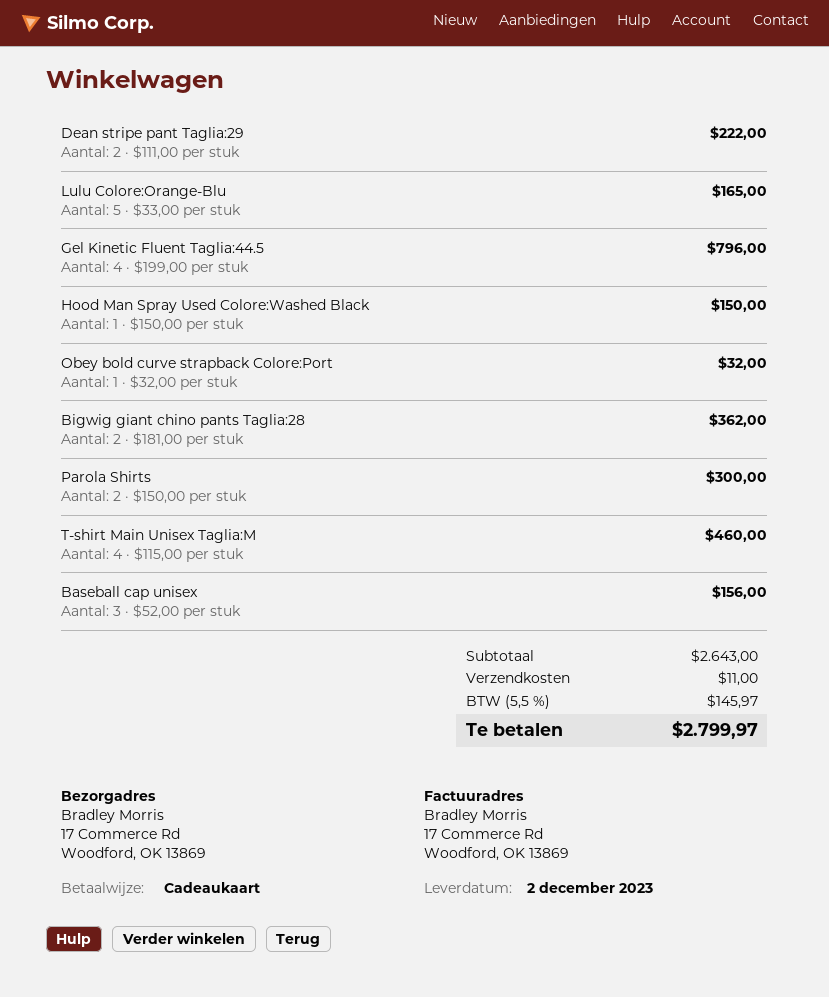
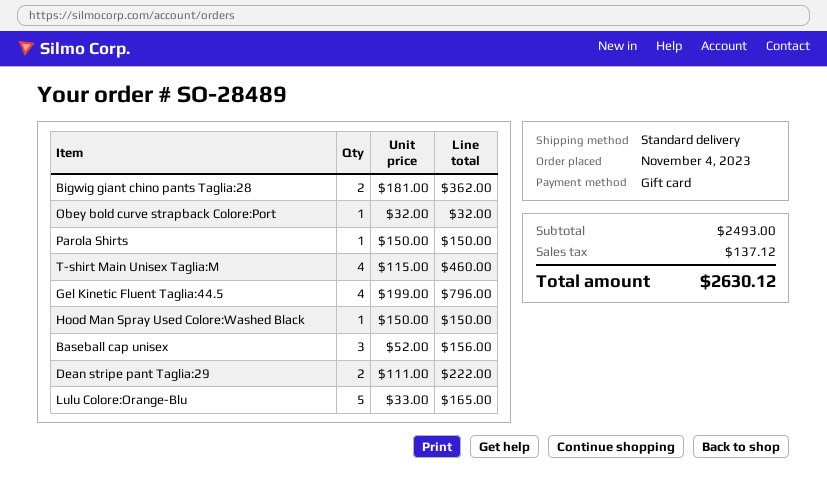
Parola Shirts: 2 x 150.00 = 300.00 -> 1 x 150.00 = 150.00
subtotal: 2643.00 -> 2493.00
shipping: 11.00 -> none
tax: 145.97 -> 137.12
total: 2799.97 -> 2630.12

